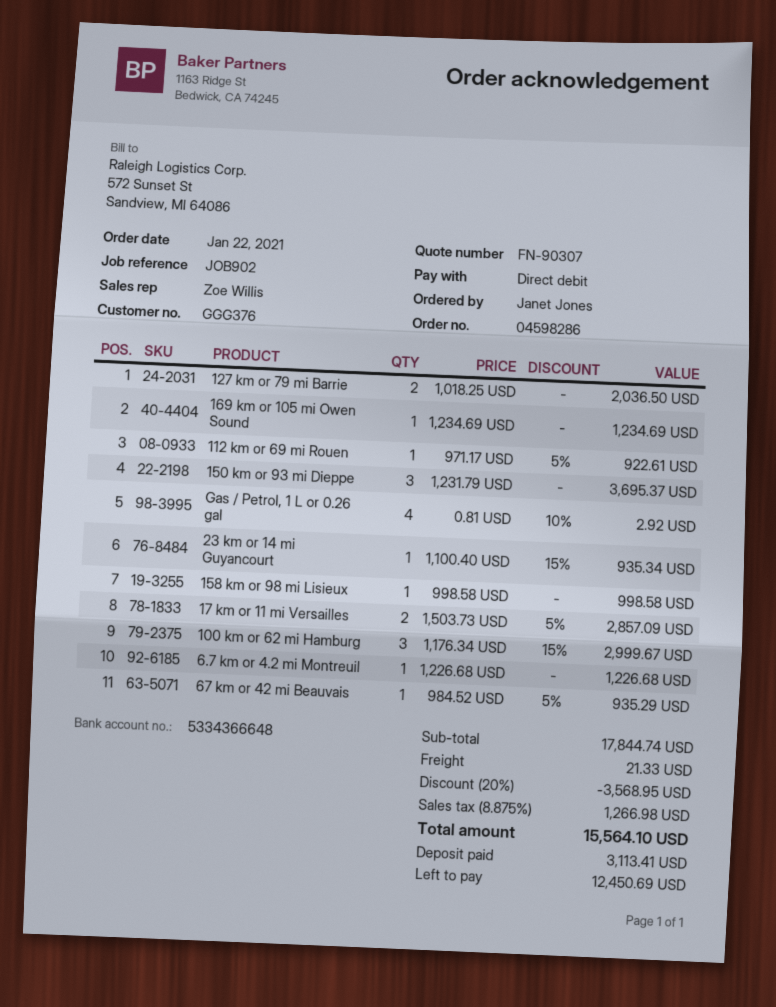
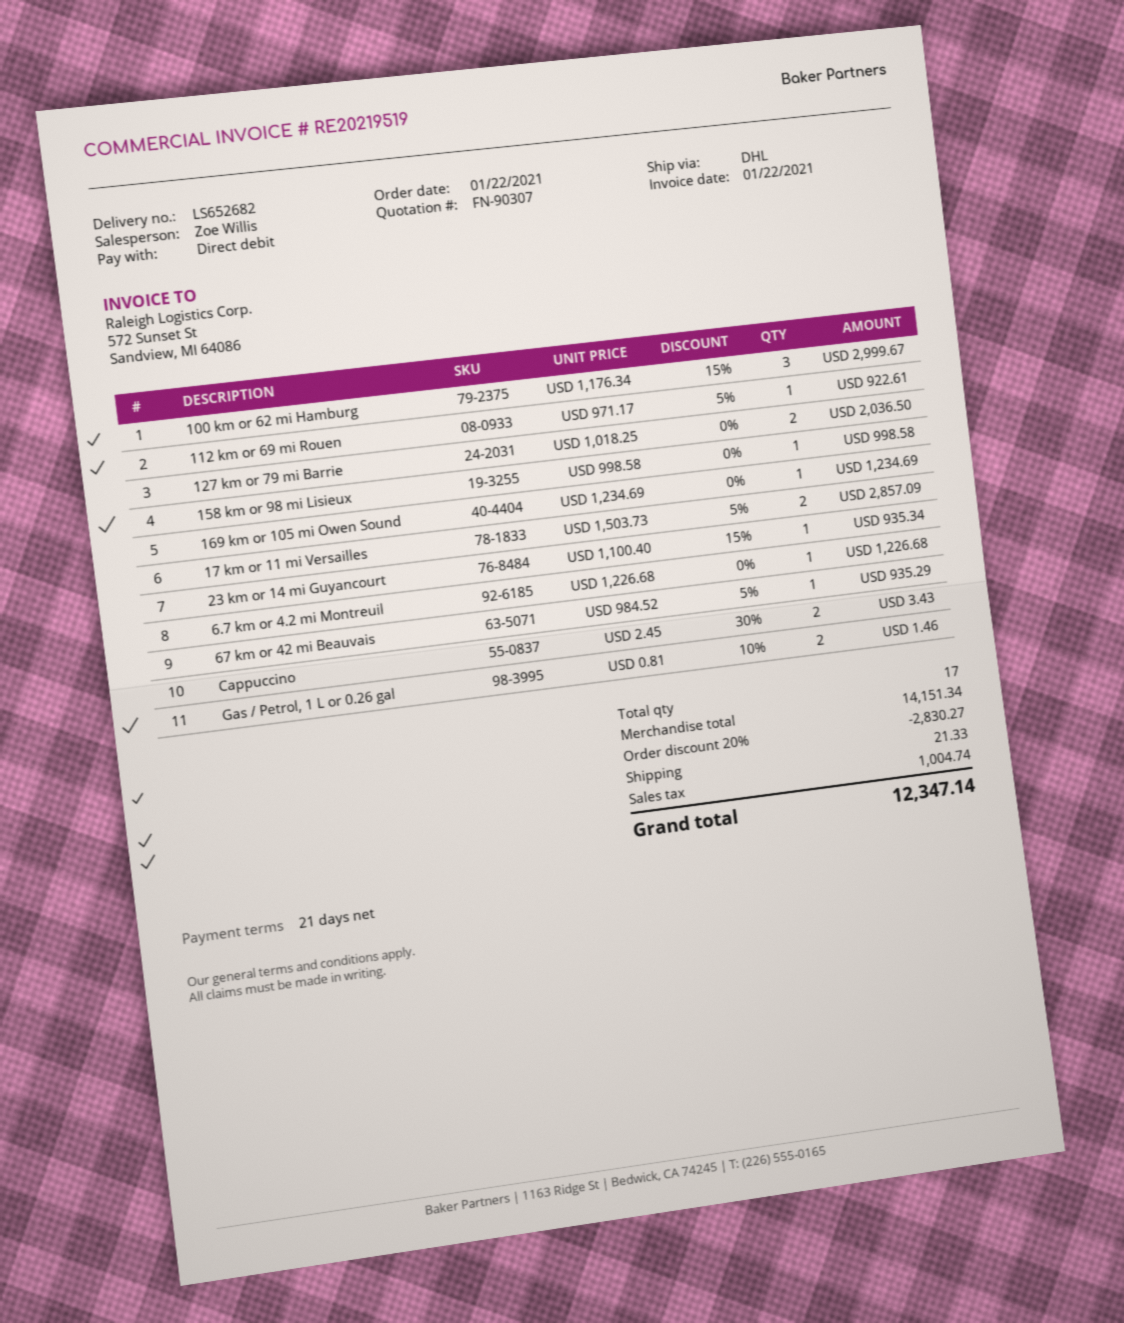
150 km or 93 mi Dieppe: 3 x 1231.79 = 3695.37 -> none
Gas / Petrol, 1 L or 0.26 gal: 4 x 0.81 - 10% = 2.92 -> 2 x 0.81 - 10% = 1.46
Cappuccino: none -> 2 x 2.45 - 30% = 3.43
subtotal: 17844.74 -> 14151.34
discount: 20% = 3568.95 -> 20% = 2830.27
tax: 1266.98 -> 1004.74
total: 15564.10 -> 12347.14

